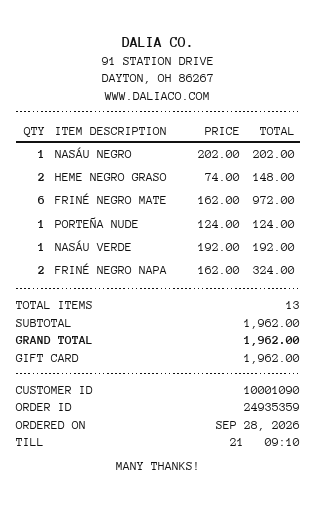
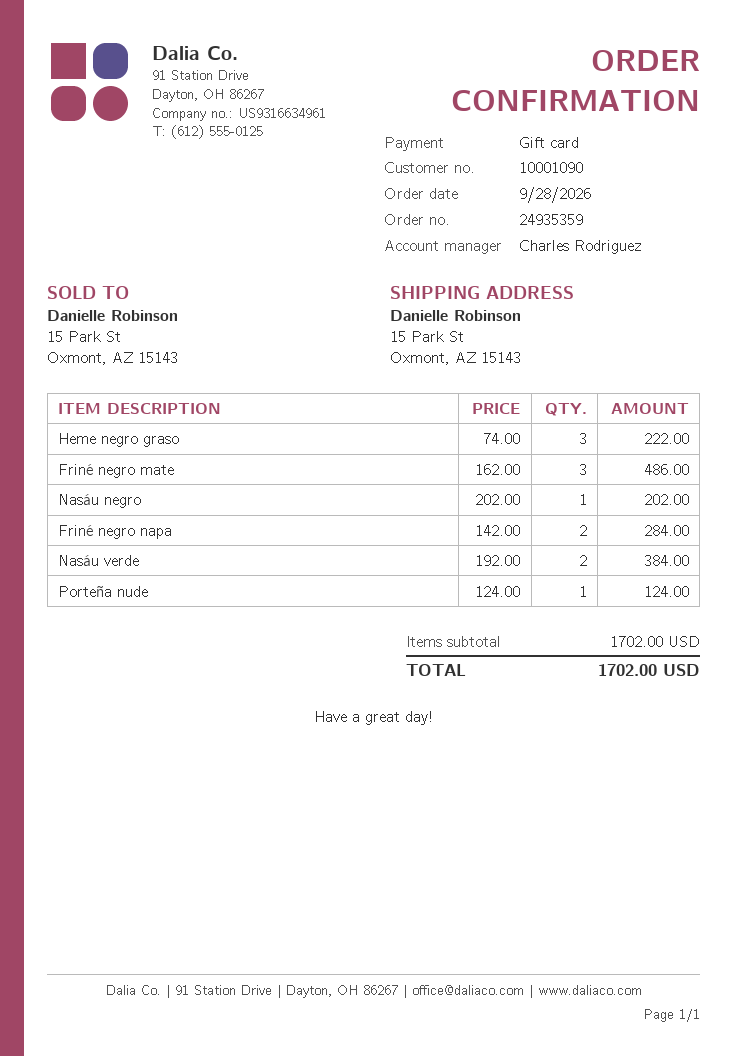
HEME NEGRO GRASO: 2 x 74.00 = 148.00 -> 3 x 74.00 = 222.00
FRINÉ NEGRO MATE: 6 x 162.00 = 972.00 -> 3 x 162.00 = 486.00
NASÁU VERDE: 1 x 192.00 = 192.00 -> 2 x 192.00 = 384.00
FRINÉ NEGRO NAPA: 2 x 162.00 = 324.00 -> 2 x 142.00 = 284.00
subtotal: 1962.00 -> 1702.00
total: 1962.00 -> 1702.00

